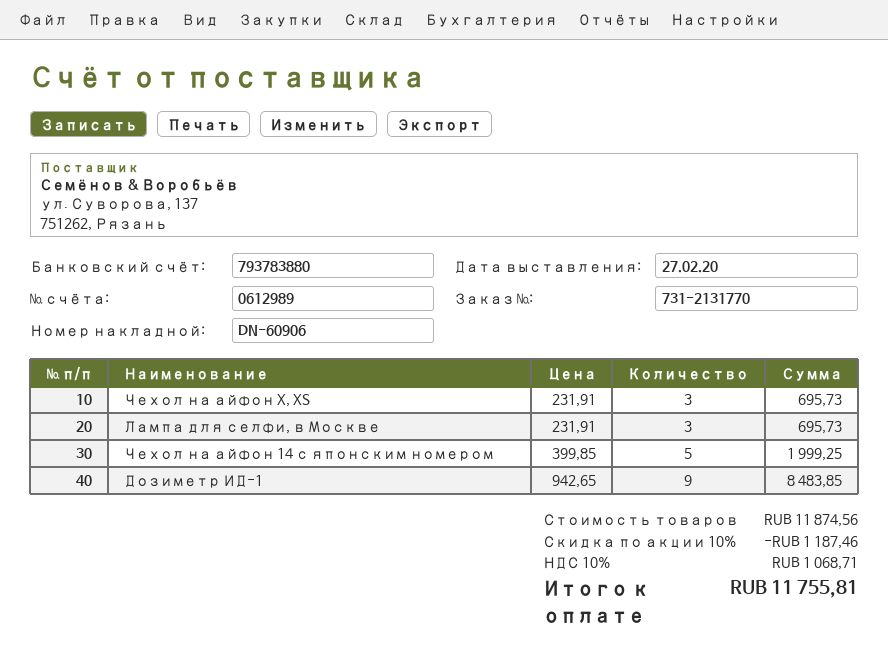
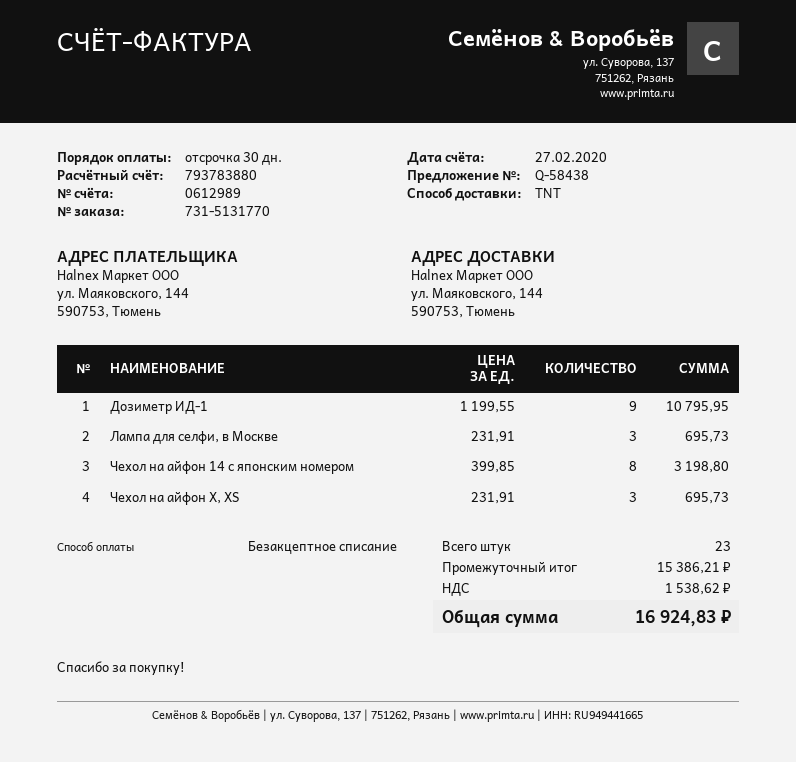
order number: 731-2131770 -> 731-5131770
Чехол на айфон 14 с японским номером: 5 x 399.85 = 1999.25 -> 8 x 399.85 = 3198.80
Дозиметр ИД-1: 9 x 942.65 = 8483.85 -> 9 x 1199.55 = 10795.95
subtotal: 11874.56 -> 15386.21
discount: 10% = 1187.46 -> none
tax: 1068.71 -> 1538.62
total: 11755.81 -> 16924.83

